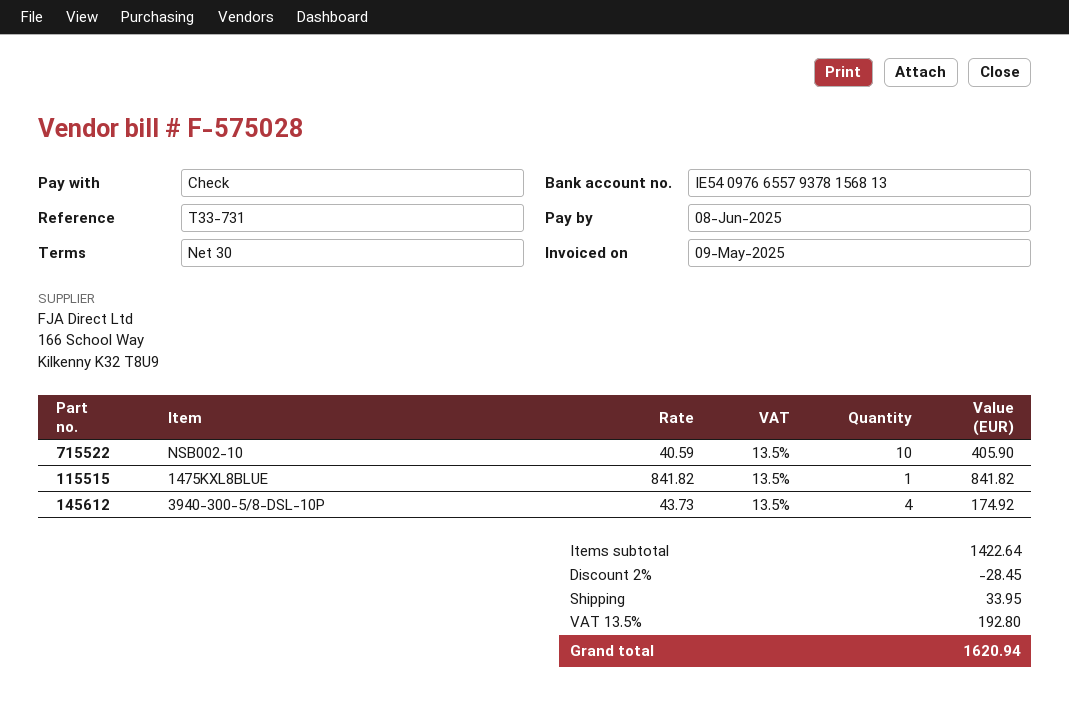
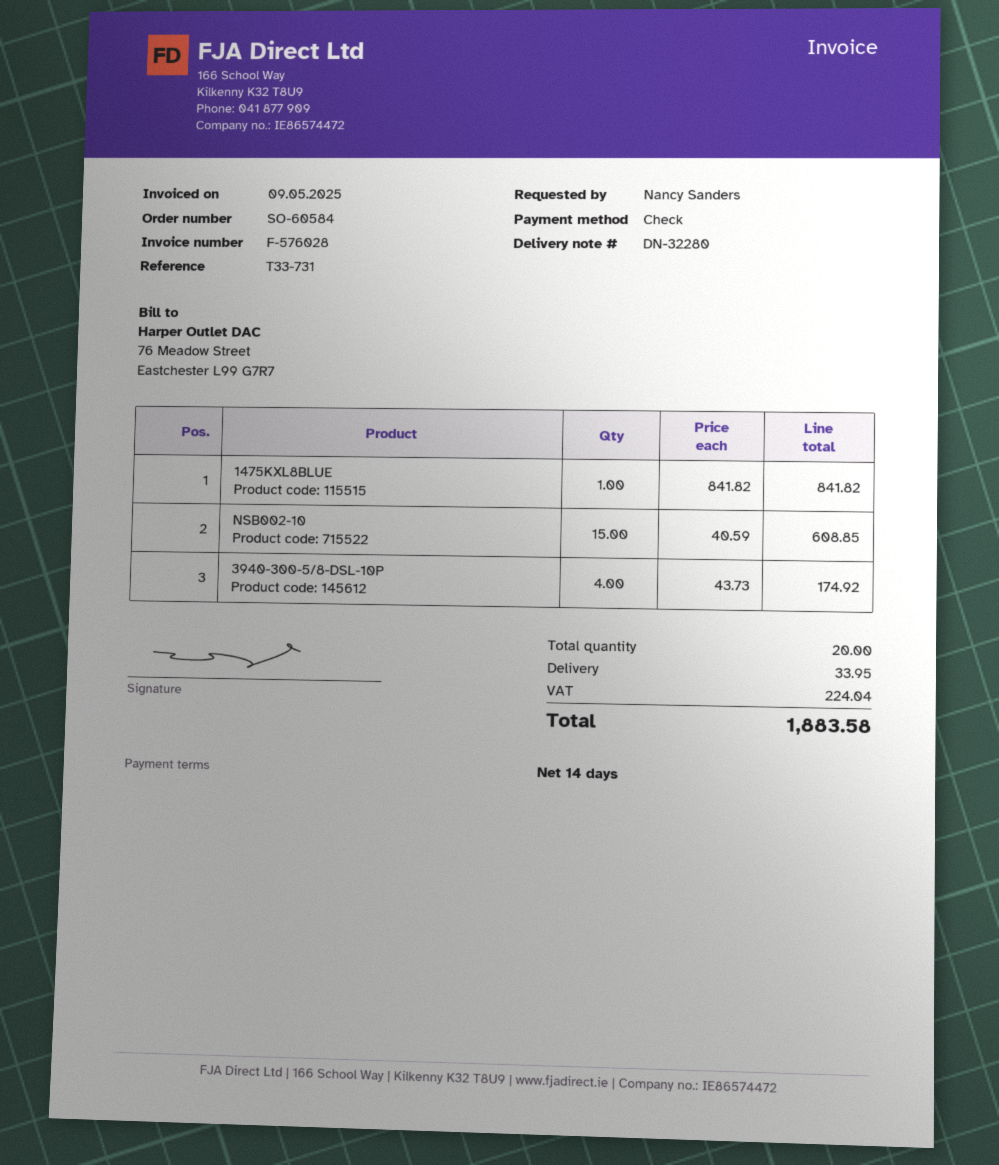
invoice number: F-575028 -> F-576028
payment terms: 30 days -> 14 days
NSB002-10: 10 x 40.59 = 405.90 -> 15 x 40.59 = 608.85
discount: 2% = 28.45 -> none
tax: 192.80 -> 224.04
total: 1620.94 -> 1883.58

